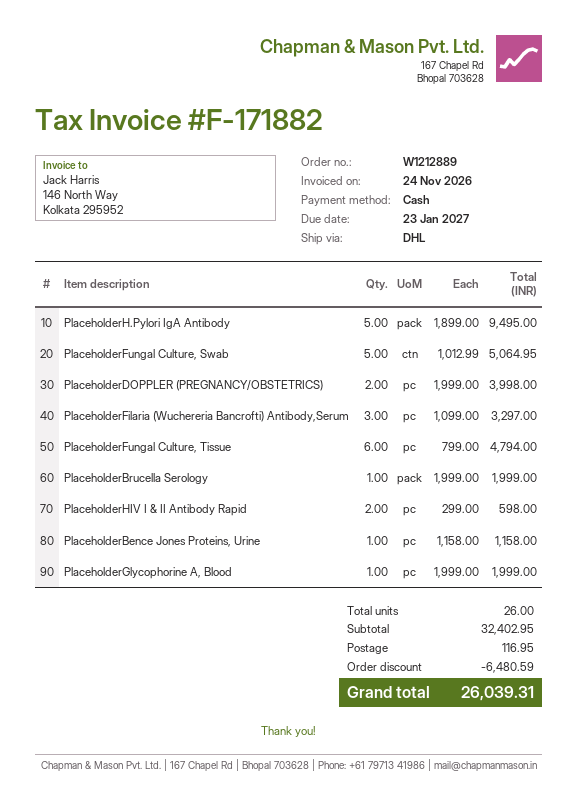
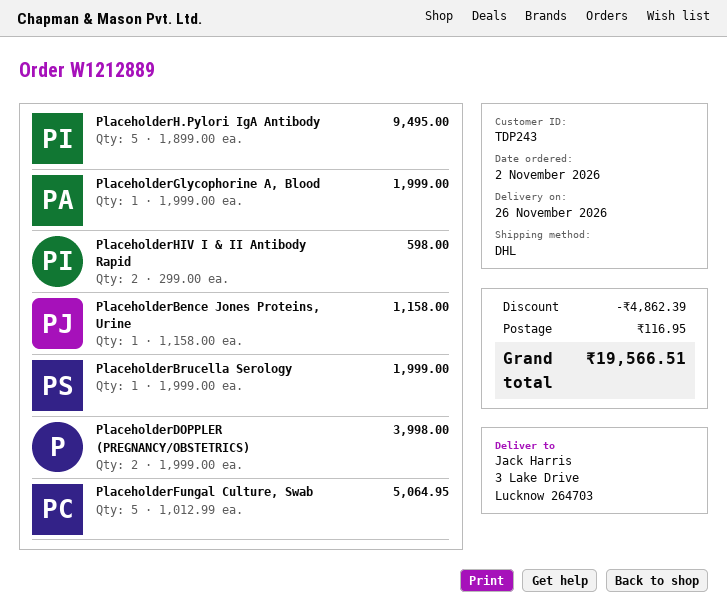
PlaceholderFilaria (Wuchereria Bancrofti) Antibody,Serum: 3 x 1099.00 = 3297.00 -> none
PlaceholderFungal Culture, Tissue: 6 x 799.00 = 4794.00 -> none
discount: 6480.59 -> 4862.39
total: 26039.31 -> 19566.51

